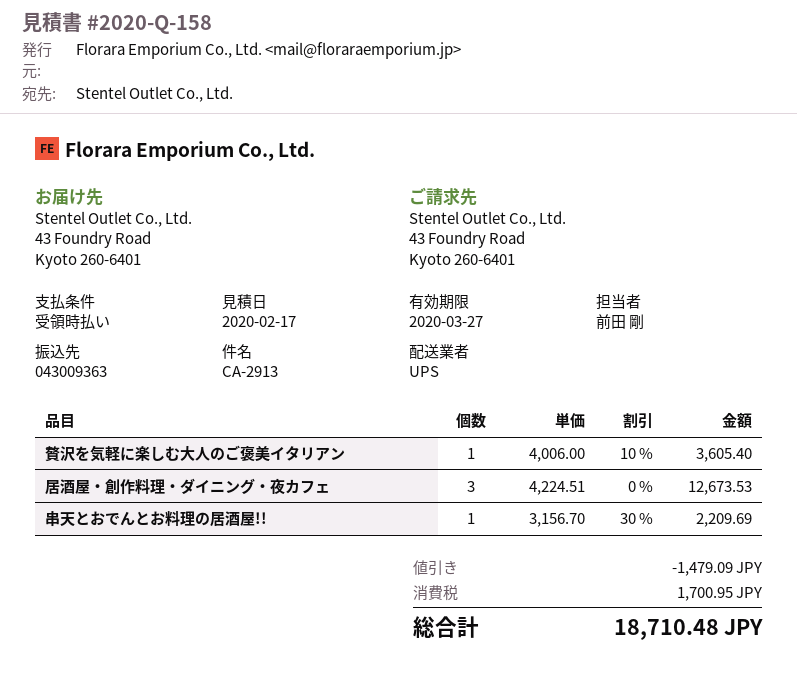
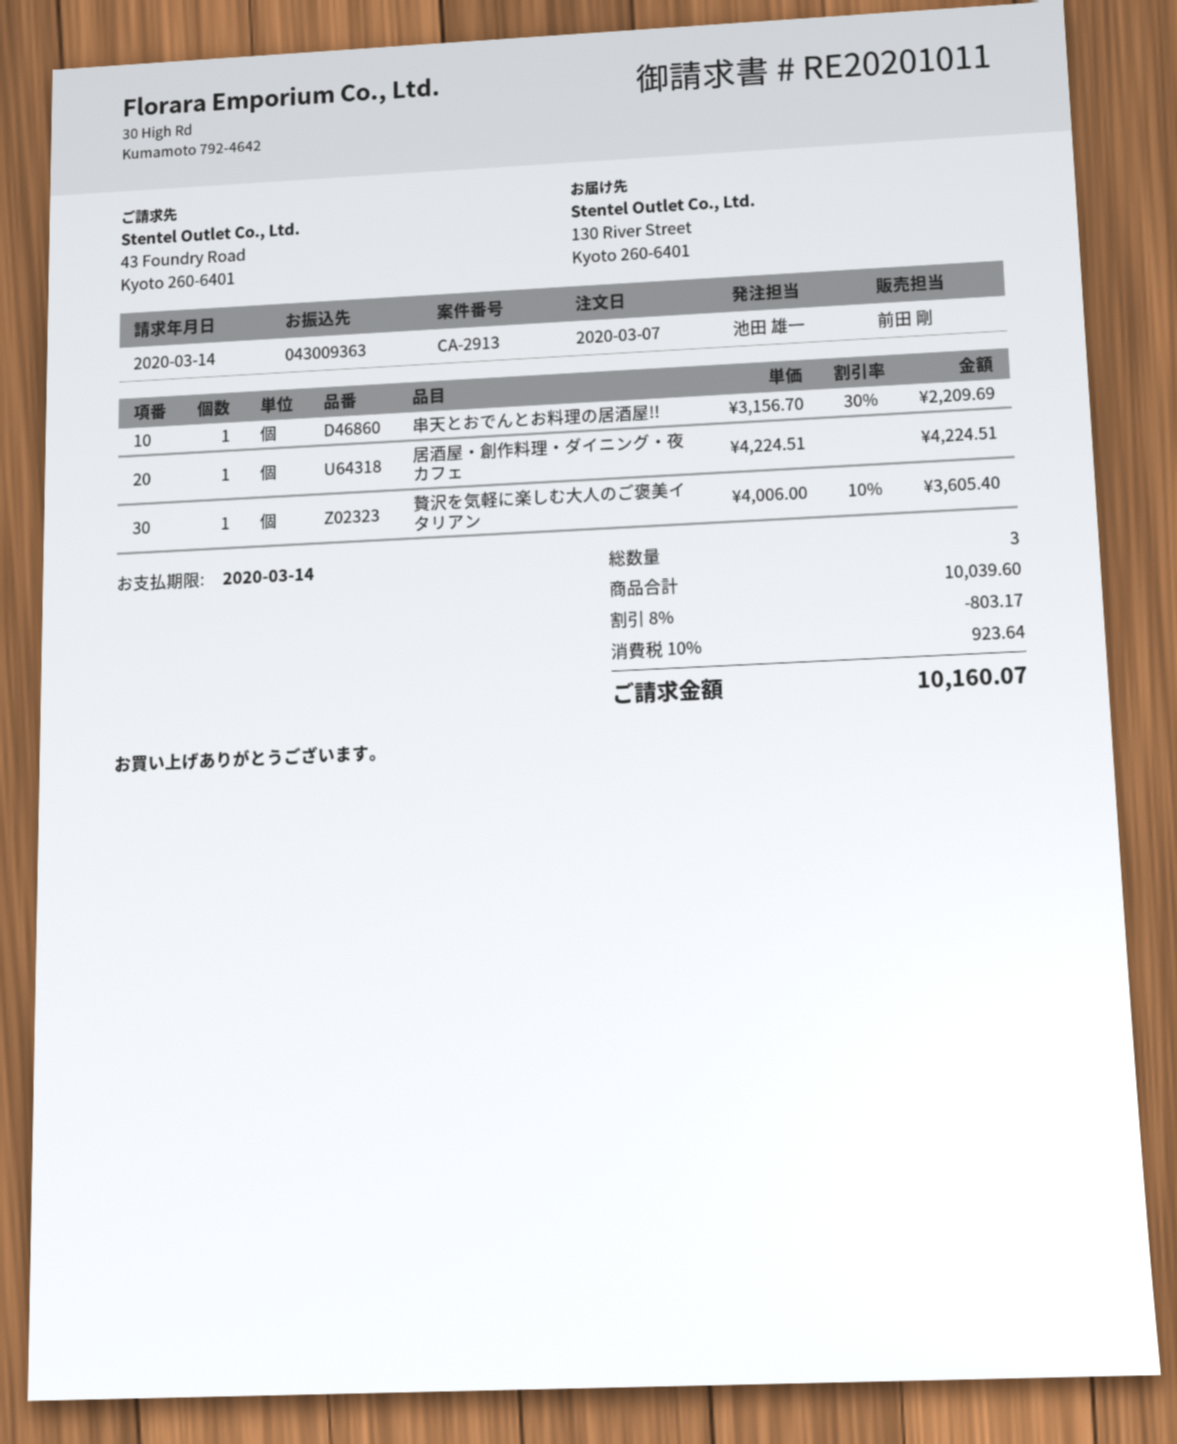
ship to: 43 Foundry Road, Kyoto 260-6401 -> 130 River Street, Kyoto 260-6401
居酒屋・創作料理・ダイニング・夜カフェ: 3 x 4224.51 = 12673.53 -> 1 x 4224.51 = 4224.51
discount: 1479.09 -> 803.17
tax: 1700.95 -> 923.64
total: 18710.48 -> 10160.07

